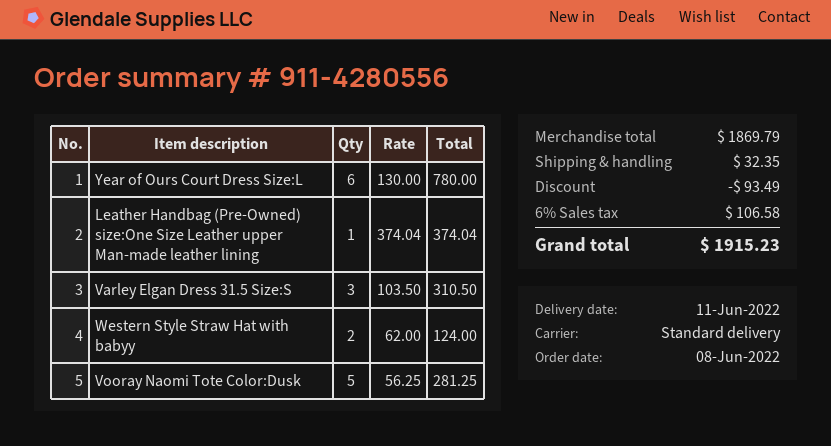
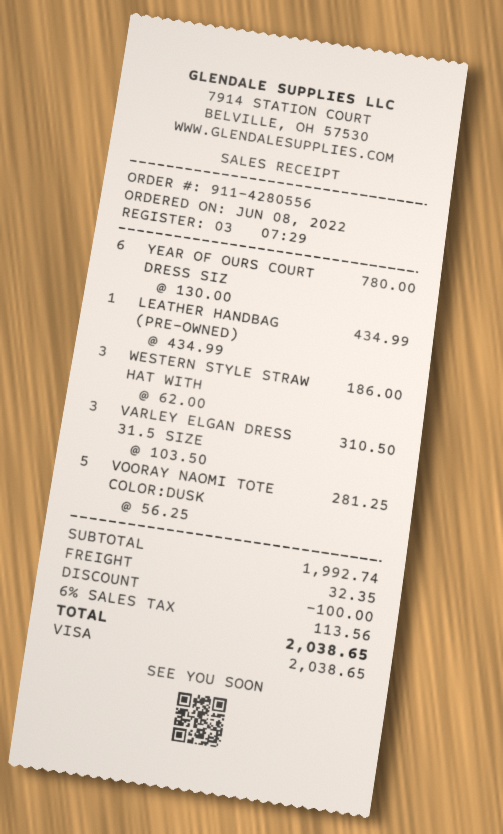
Leather Handbag (Pre-Owned) size:One Size Leather upper Man-made leather lining: 1 x 374.04 = 374.04 -> 1 x 434.99 = 434.99
Western Style Straw Hat with babyy: 2 x 62.00 = 124.00 -> 3 x 62.00 = 186.00
subtotal: 1869.79 -> 1992.74
discount: 93.49 -> 100.00
tax: 6% = 106.58 -> 6% = 113.56
total: 1915.23 -> 2038.65

